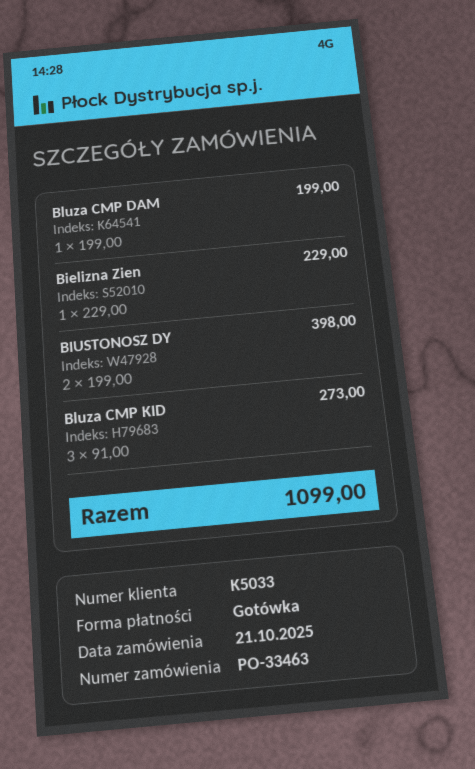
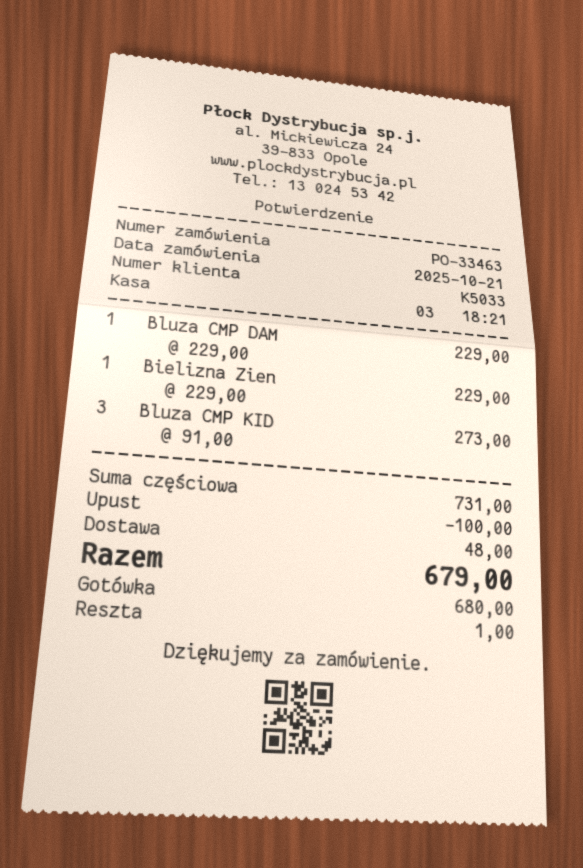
Bluza CMP DAM: 1 x 199.00 = 199.00 -> 1 x 229.00 = 229.00
BIUSTONOSZ DY: 2 x 199.00 = 398.00 -> none
discount: none -> 100.00
shipping: none -> 48.00
total: 1099.00 -> 679.00

